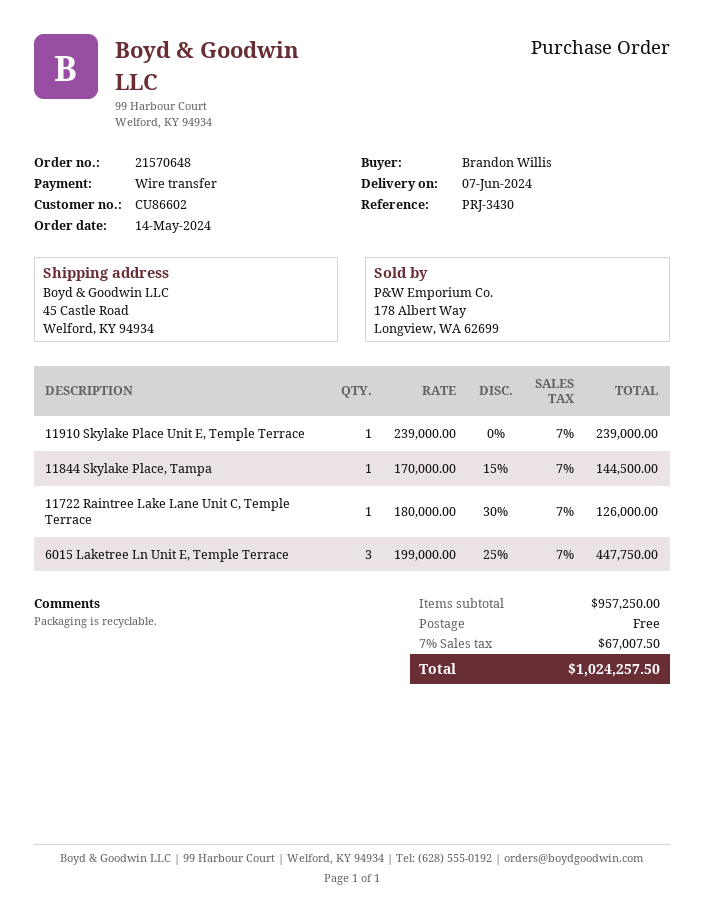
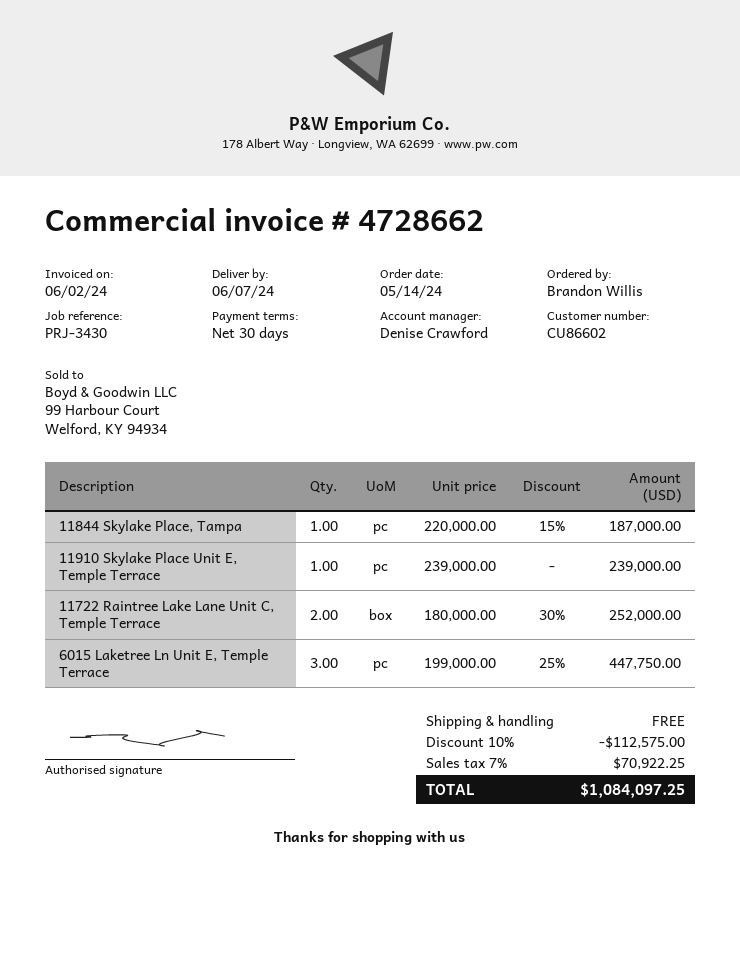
11844 Skylake Place, Tampa: 1 x 170000.00 - 15% = 144500.00 -> 1 x 220000.00 - 15% = 187000.00
11722 Raintree Lake Lane Unit C, Temple Terrace: 1 x 180000.00 - 30% = 126000.00 -> 2 x 180000.00 - 30% = 252000.00
discount: none -> 10% = 112575.00
tax: 7% = 67007.50 -> 7% = 70922.25
total: 1024257.50 -> 1084097.25

